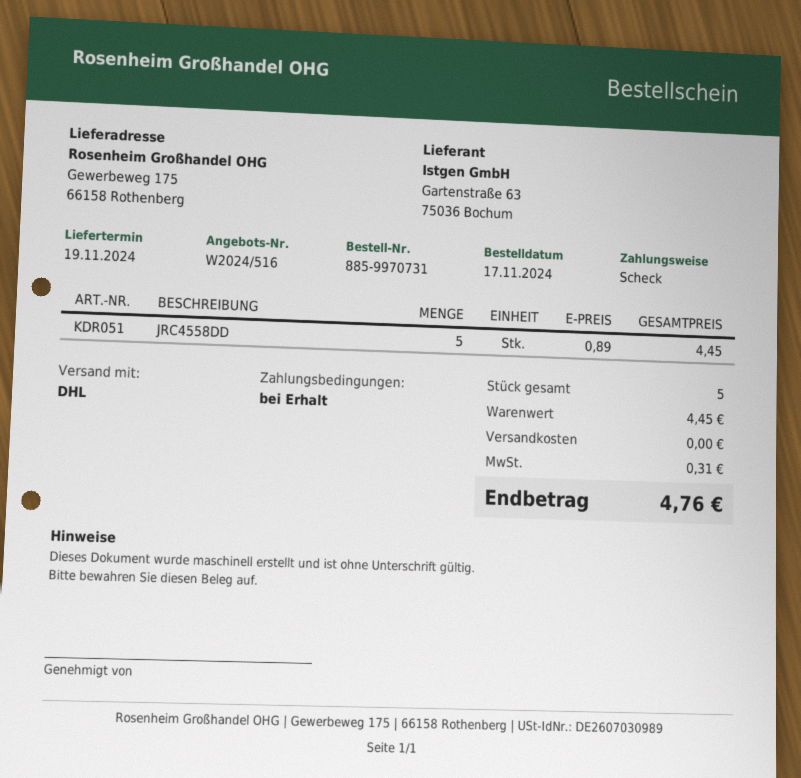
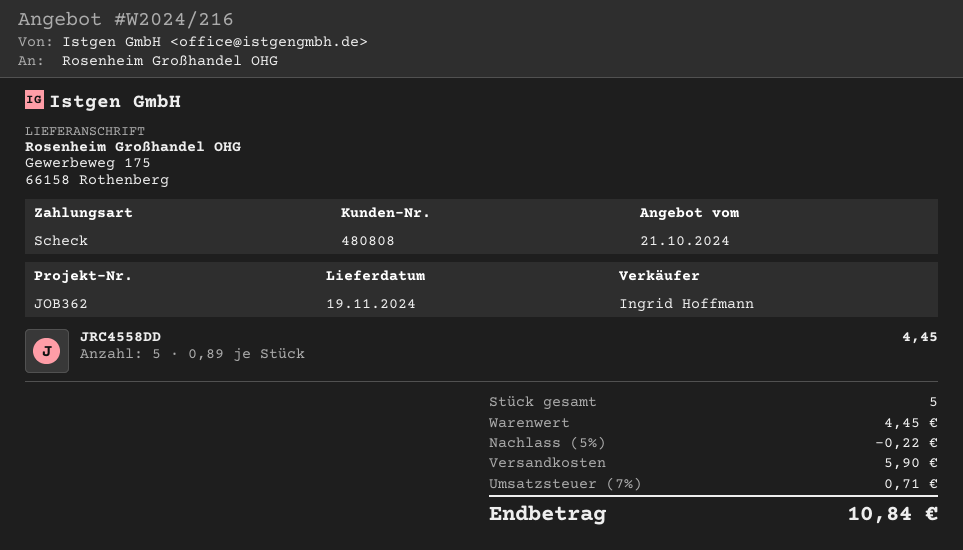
quote number: W2024/516 -> W2024/216
discount: none -> 5% = 0.22
shipping: 0.00 -> 5.90
tax: 0.31 -> 0.71
total: 4.76 -> 10.84

